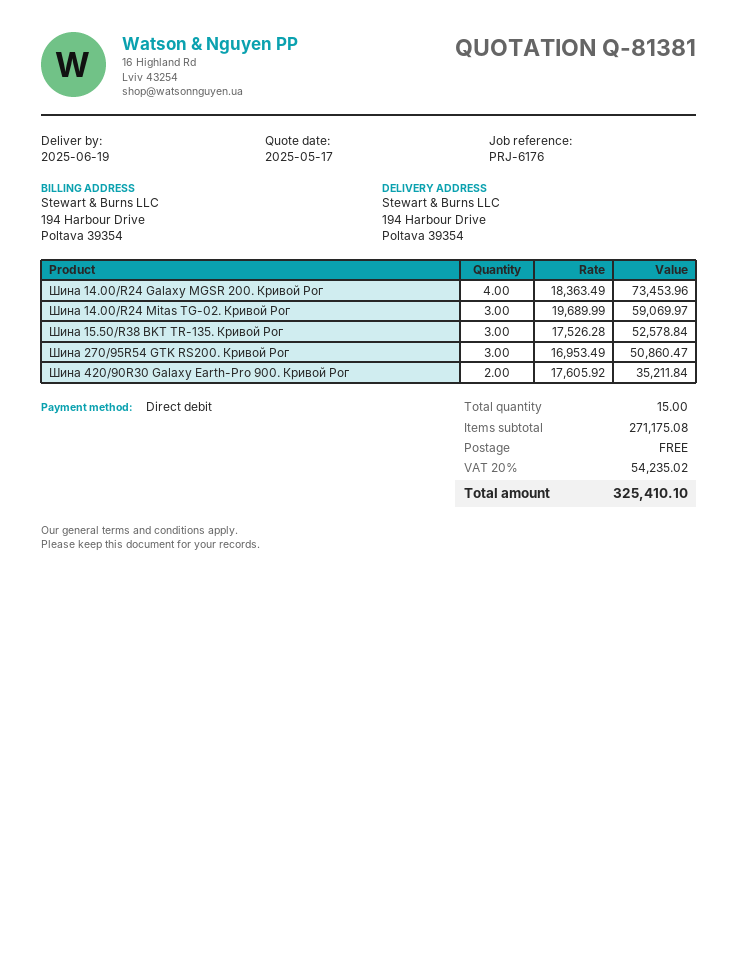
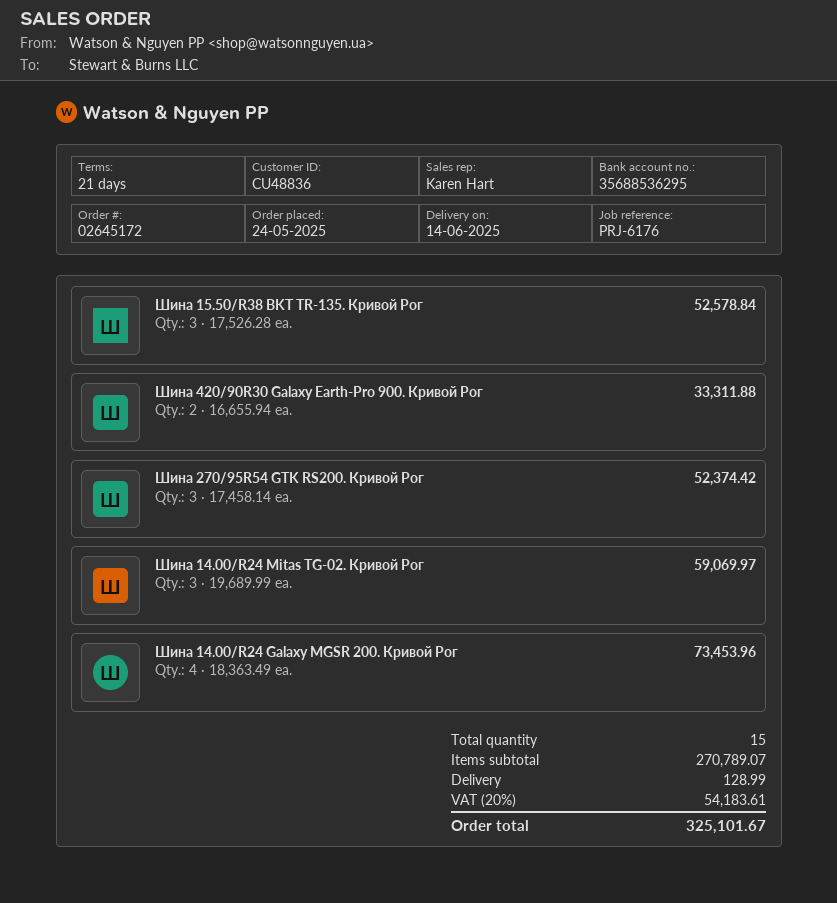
delivery date: 2025-06-19 -> 2025-06-14
Шина 270/95R54 GTK RS200. Кривой Рог: 3 x 16953.49 = 50860.47 -> 3 x 17458.14 = 52374.42
Шина 420/90R30 Galaxy Earth-Pro 900. Кривой Рог: 2 x 17605.92 = 35211.84 -> 2 x 16655.94 = 33311.88
subtotal: 271175.08 -> 270789.07
shipping: 0.00 -> 128.99
tax: 20% = 54235.02 -> 20% = 54183.61
total: 325410.10 -> 325101.67

